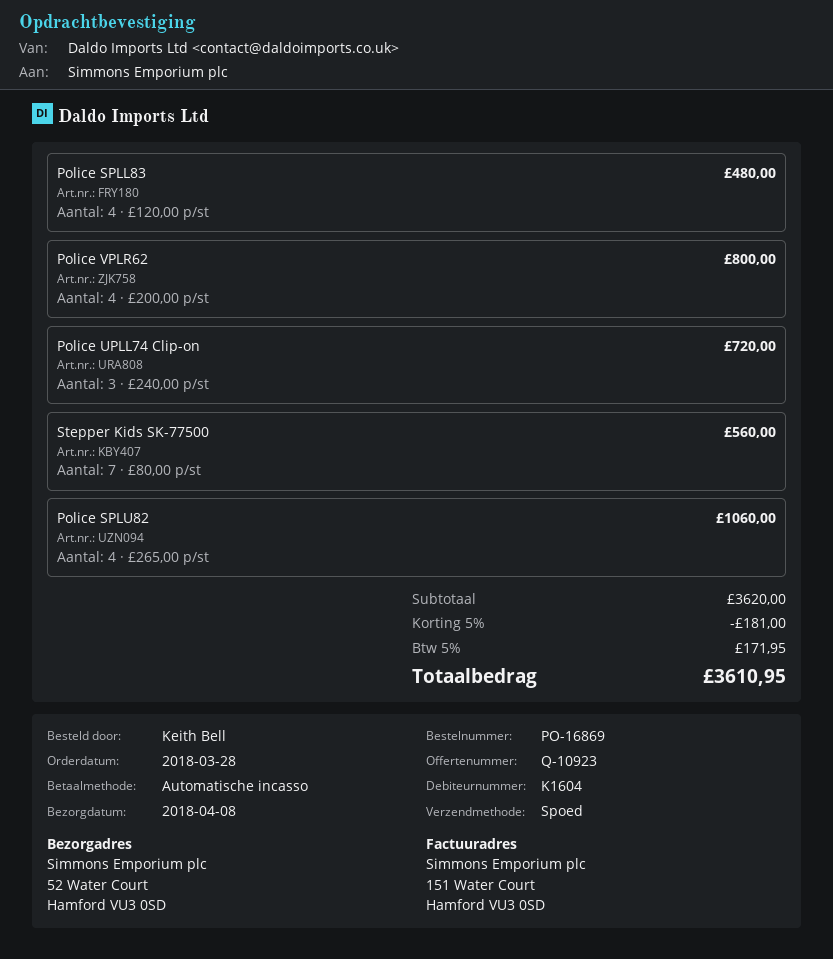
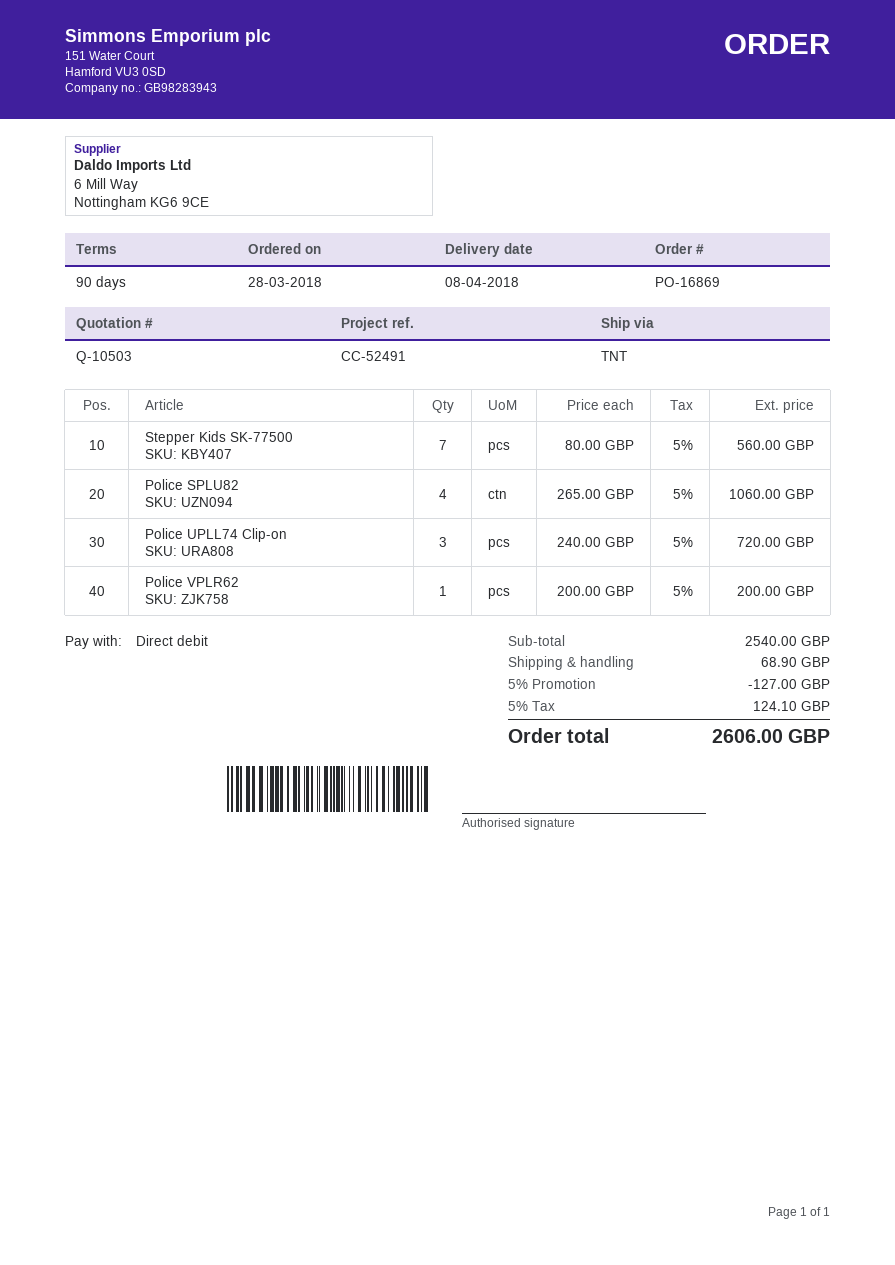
quote number: Q-10923 -> Q-10503
shipping method: express -> TNT
Police SPLL83: 4 x 120.00 = 480.00 -> none
Police VPLR62: 4 x 200.00 = 800.00 -> 1 x 200.00 = 200.00
subtotal: 3620.00 -> 2540.00
discount: 5% = 181.00 -> 5% = 127.00
shipping: none -> 68.90
tax: 5% = 171.95 -> 5% = 124.10
total: 3610.95 -> 2606.00

